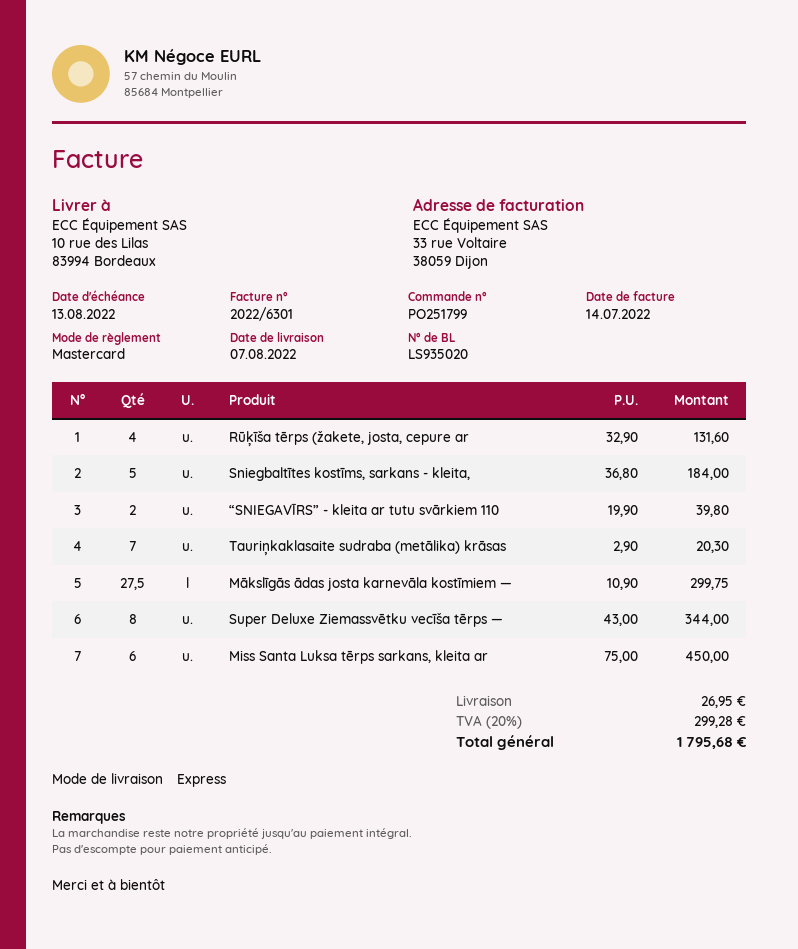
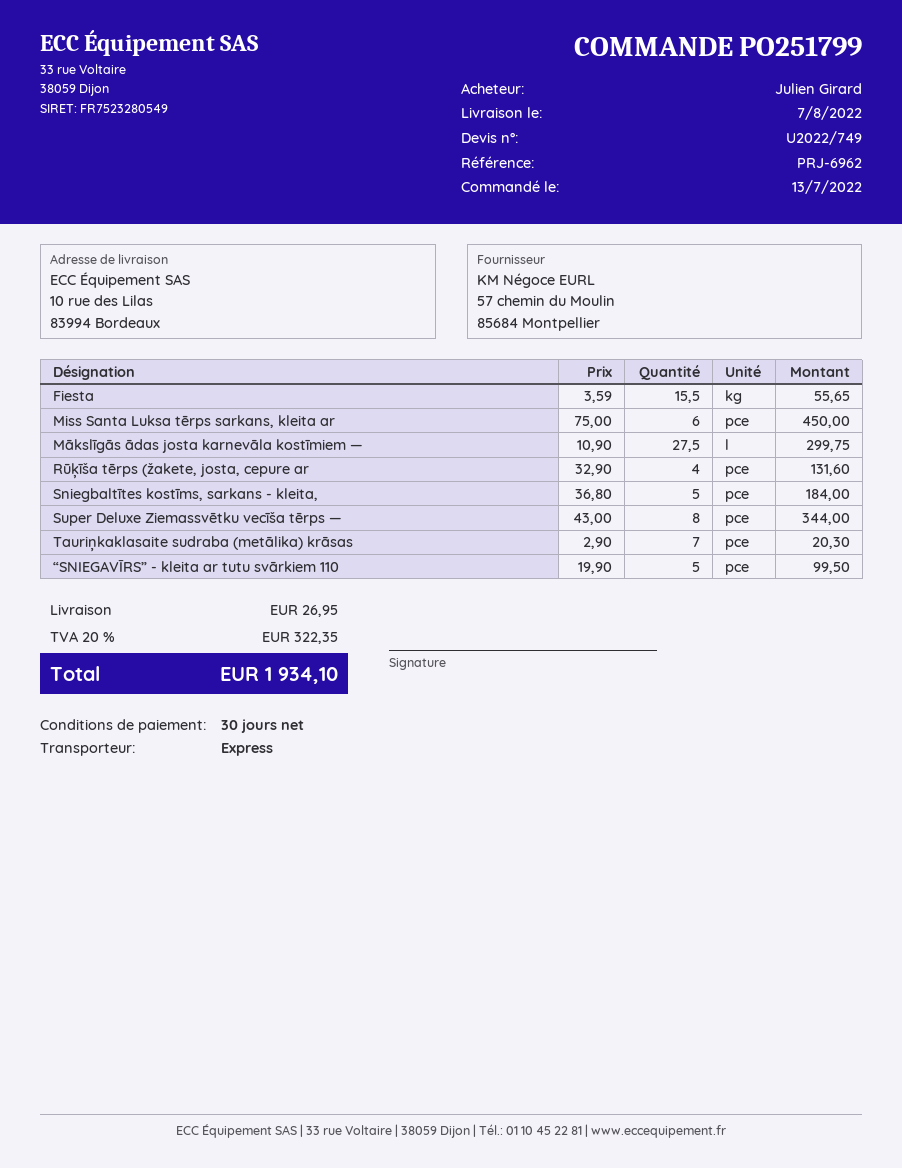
“SNIEGAVĪRS” - kleita ar tutu svārkiem 110: 2 x 19.90 = 39.80 -> 5 x 19.90 = 99.50
Fiesta: none -> 15.5 x 3.59 = 55.65
tax: 20% = 299.28 -> 20% = 322.35
total: 1795.68 -> 1934.10

